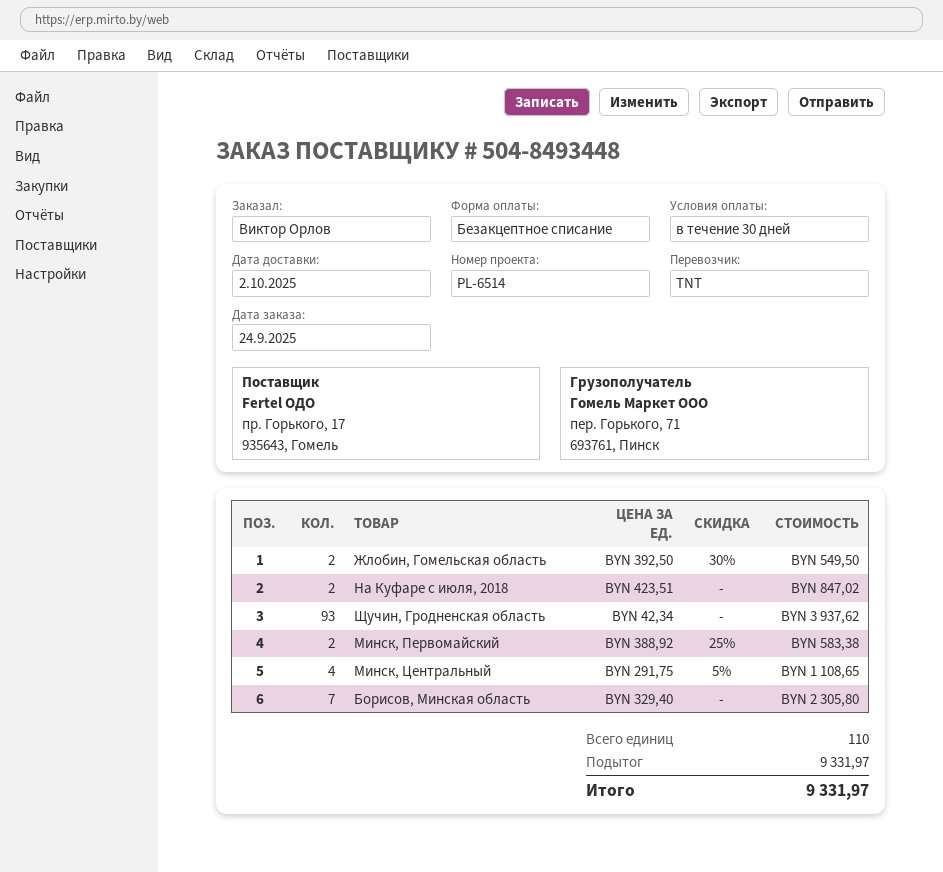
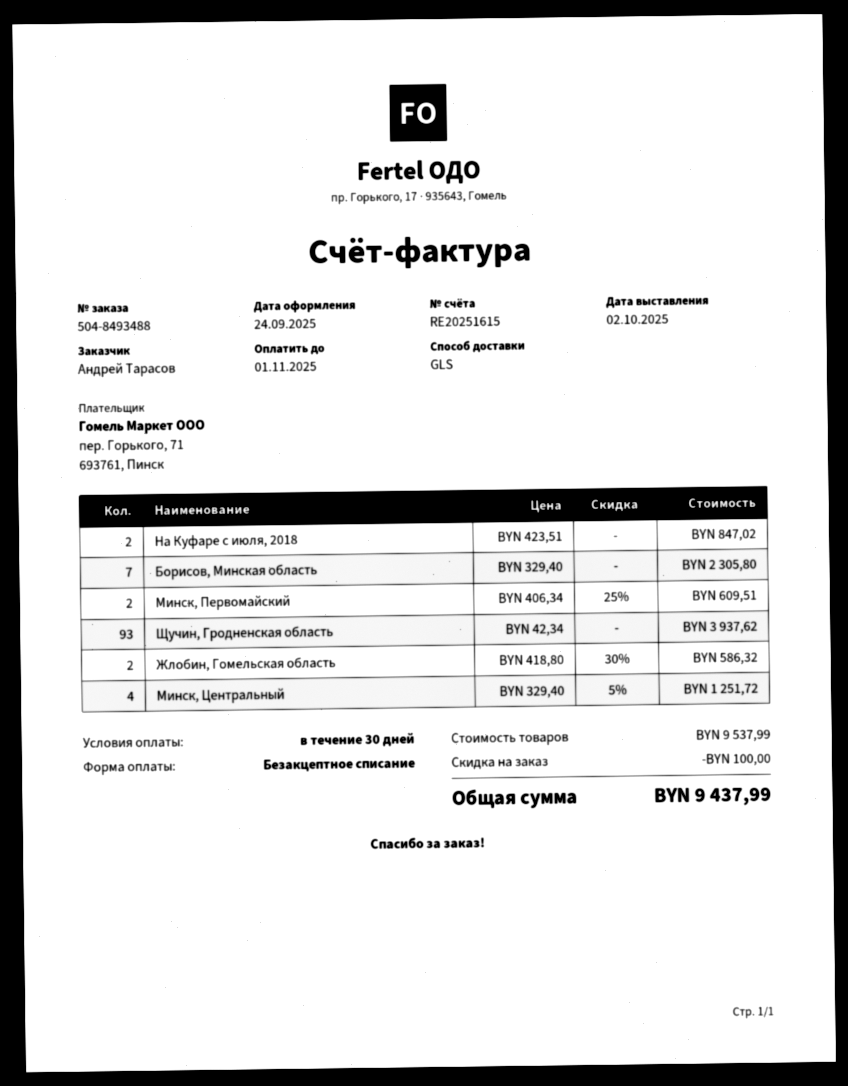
order number: 504-8493448 -> 504-8493488
ordered by: Виктор Орлов -> Андрей Тарасов
shipping method: TNT -> GLS
Жлобин, Гомельская область: 2 x 392.50 - 30% = 549.50 -> 2 x 418.80 - 30% = 586.32
Минск, Первомайский: 2 x 388.92 - 25% = 583.38 -> 2 x 406.34 - 25% = 609.51
Минск, Центральный: 4 x 291.75 - 5% = 1108.65 -> 4 x 329.40 - 5% = 1251.72
subtotal: 9331.97 -> 9537.99
discount: none -> 100.00
total: 9331.97 -> 9437.99

